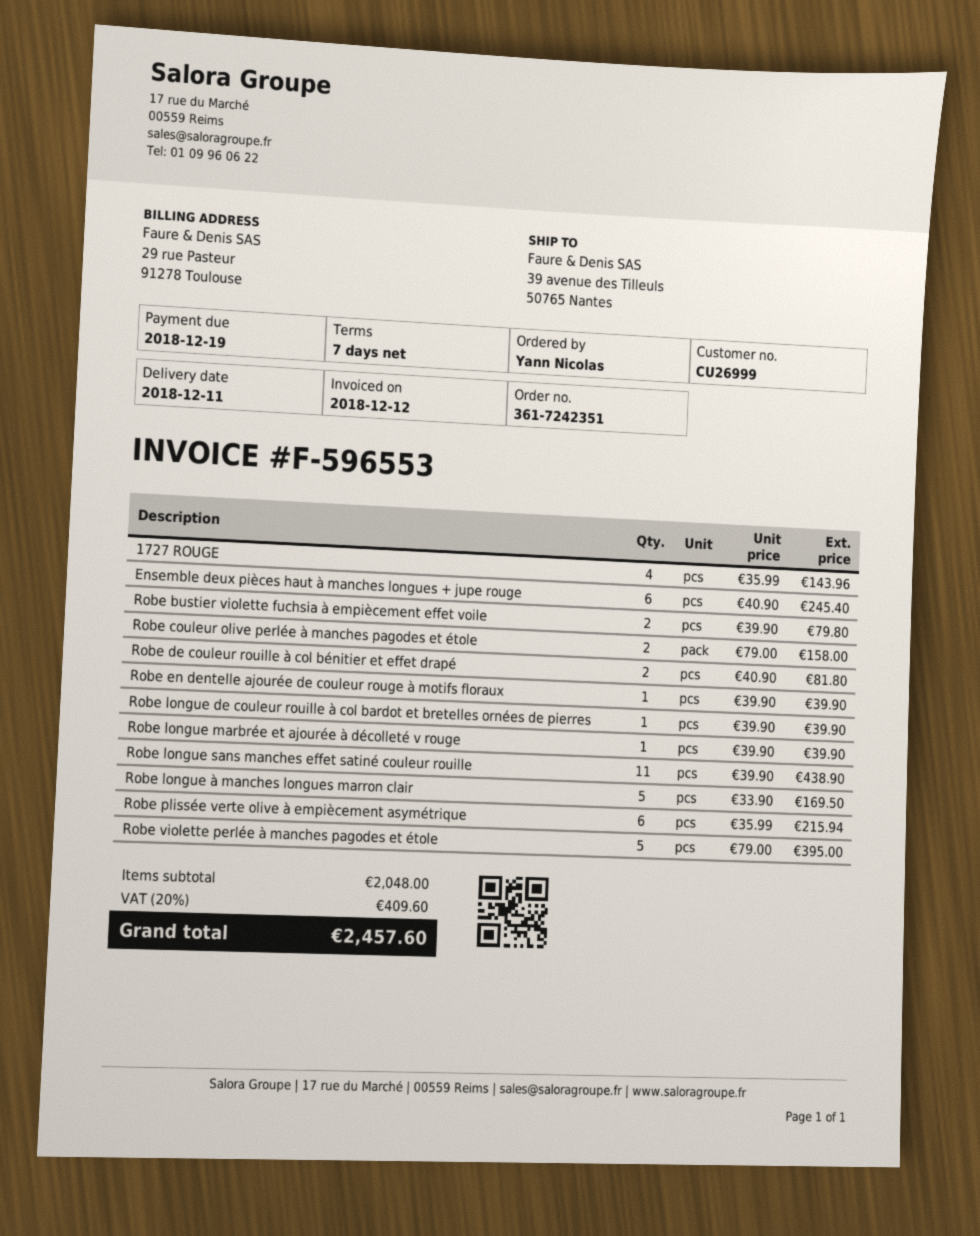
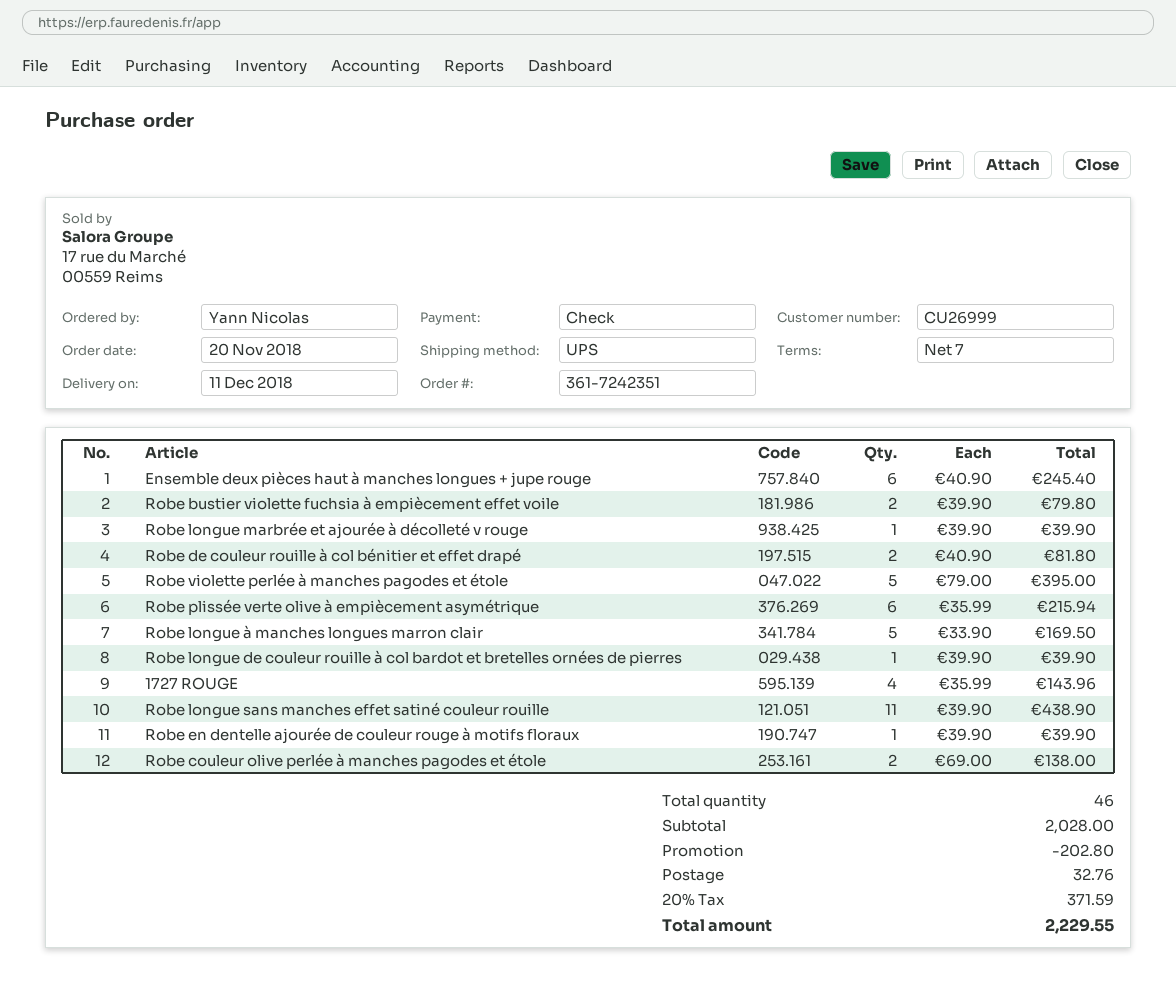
Robe couleur olive perlée à manches pagodes et étole: 2 x 79.00 = 158.00 -> 2 x 69.00 = 138.00
subtotal: 2048.00 -> 2028.00
discount: none -> 202.80
shipping: none -> 32.76
tax: 20% = 409.60 -> 20% = 371.59
total: 2457.60 -> 2229.55

